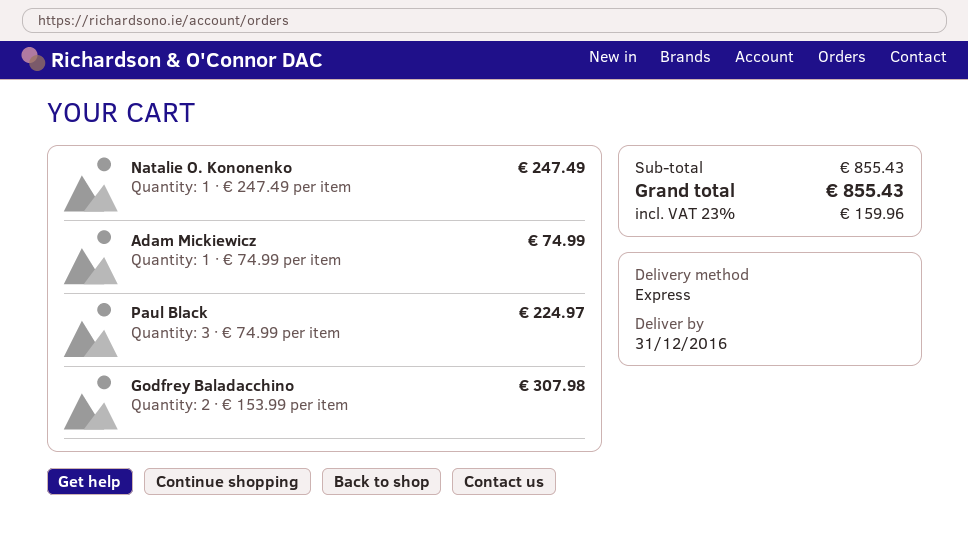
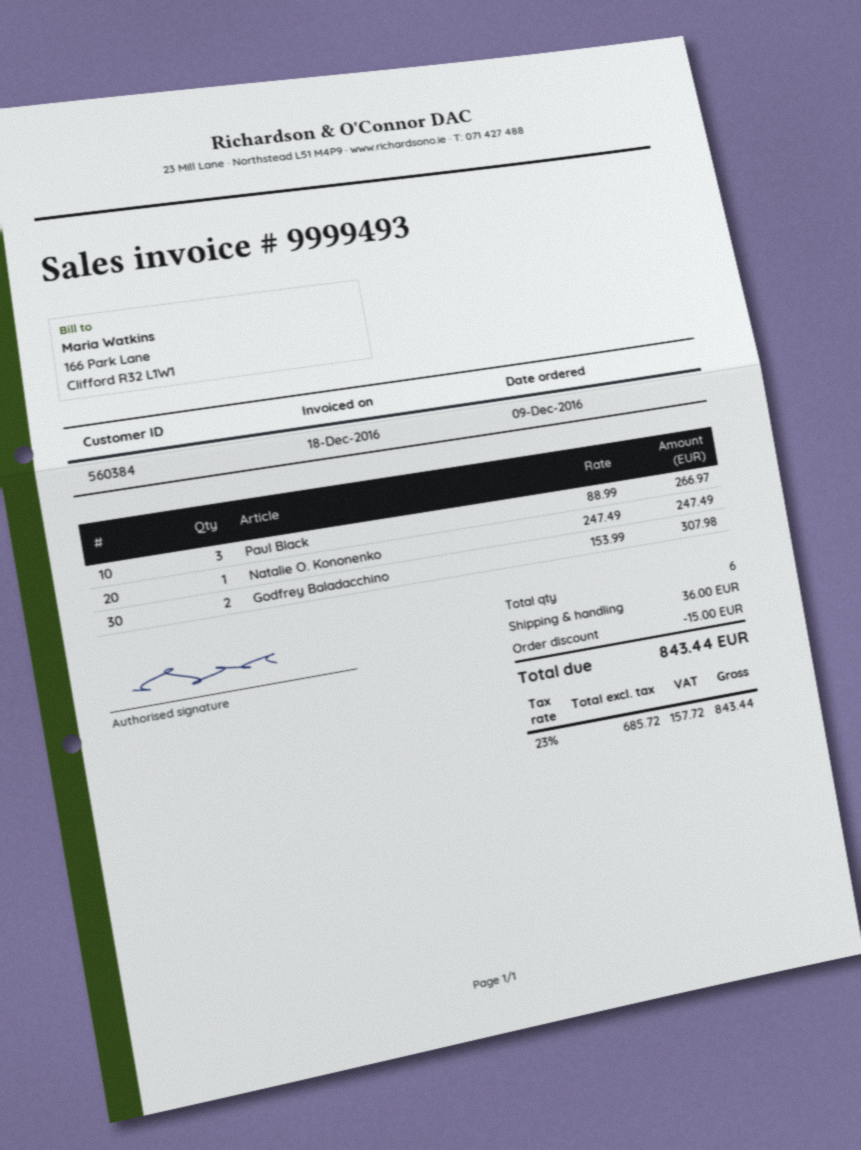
Adam Mickiewicz: 1 x 74.99 = 74.99 -> none
Paul Black: 3 x 74.99 = 224.97 -> 3 x 88.99 = 266.97
discount: none -> 15.00
shipping: none -> 36.00
tax: 23% = 159.96 -> 23% = 157.72
total: 855.43 -> 843.44

